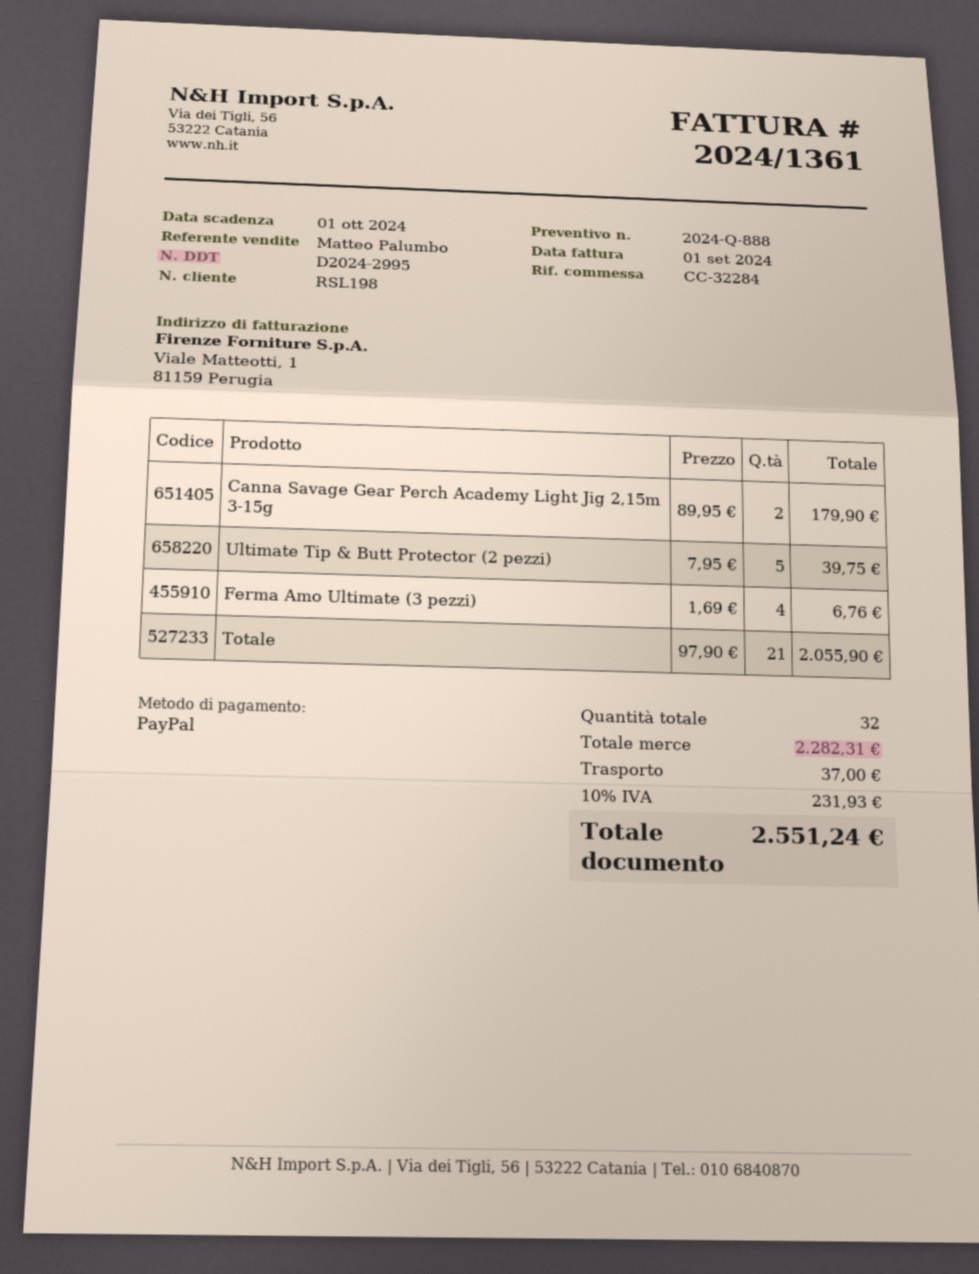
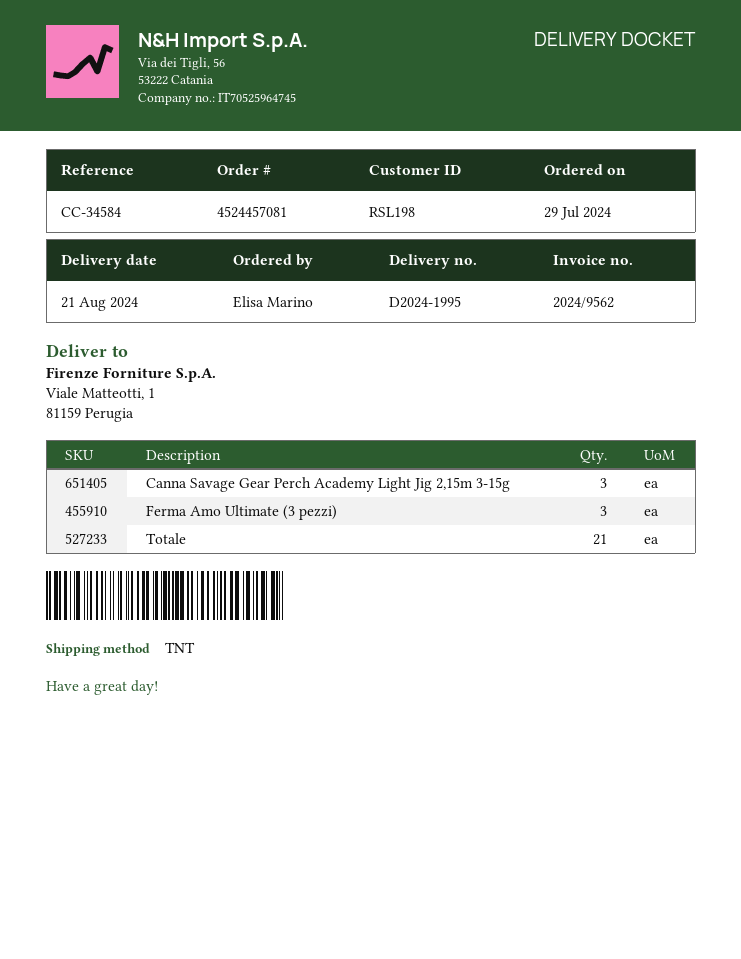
delivery note number: D2024-2995 -> D2024-1995
invoice number: 2024/1361 -> 2024/9562
reference: CC-32284 -> CC-34584
Canna Savage Gear Perch Academy Light Jig 2,15m 3-15g: 2 -> 3
Ultimate Tip & Butt Protector (2 pezzi): 5 -> none
Ferma Amo Ultimate (3 pezzi): 4 -> 3

